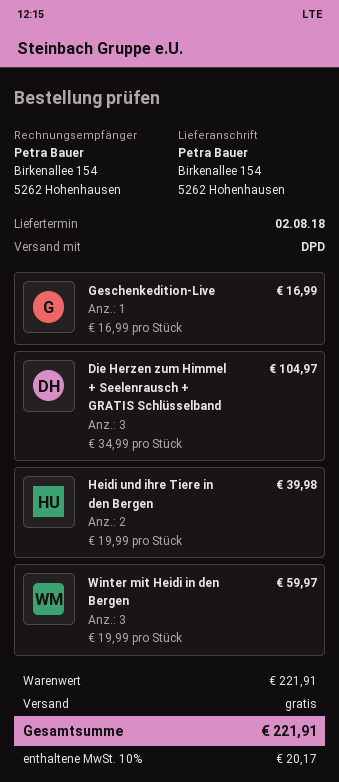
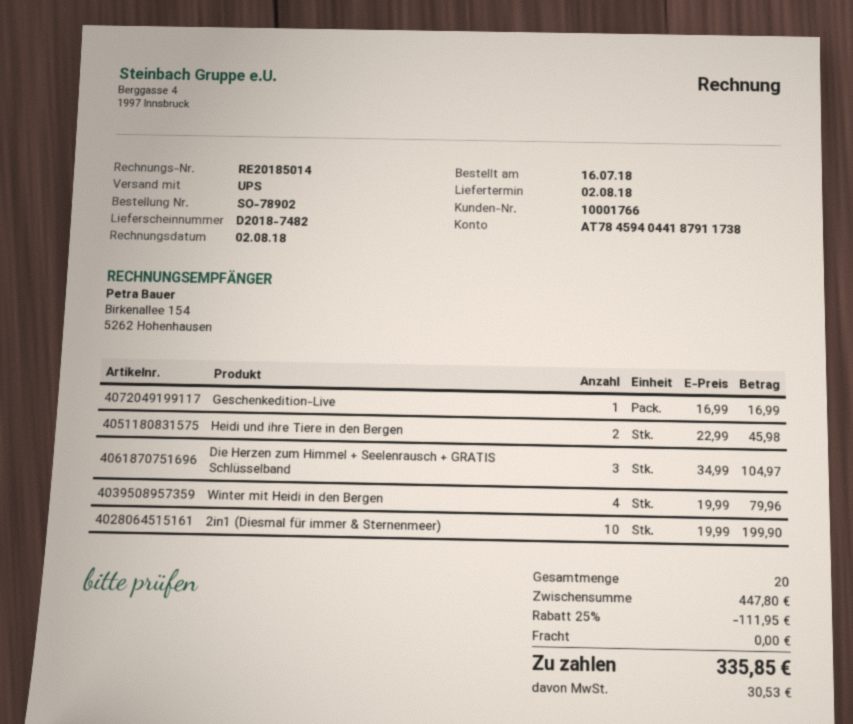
shipping method: DPD -> UPS
Heidi und ihre Tiere in den Bergen: 2 x 19.99 = 39.98 -> 2 x 22.99 = 45.98
Winter mit Heidi in den Bergen: 3 x 19.99 = 59.97 -> 4 x 19.99 = 79.96
2in1 (Diesmal für immer & Sternenmeer): none -> 10 x 19.99 = 199.90
subtotal: 221.91 -> 447.80
discount: none -> 25% = 111.95
tax: 20.17 -> 30.53
total: 221.91 -> 335.85

